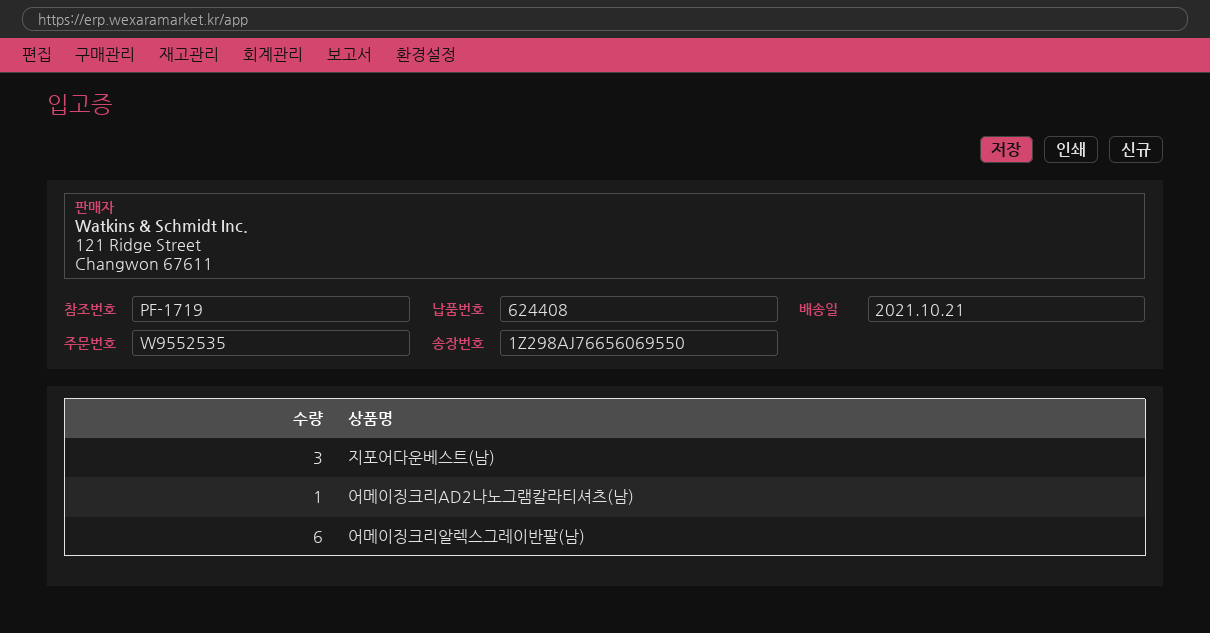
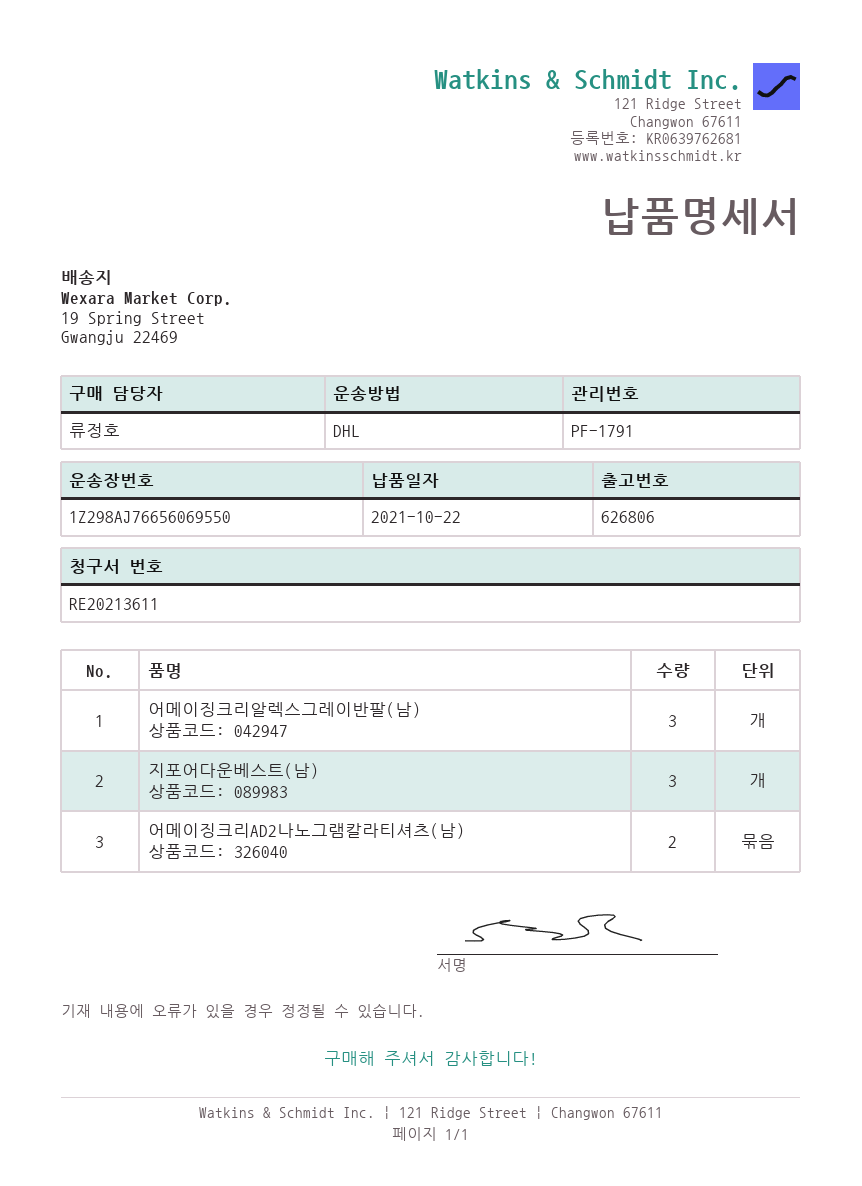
delivery note number: 624408 -> 626806
delivery date: 2021-10-21 -> 2021-10-22
reference: PF-1719 -> PF-1791
어메이징크리AD2나노그램칼라티셔츠(남): 1 -> 2
어메이징크리알렉스그레이반팔(남): 6 -> 3

